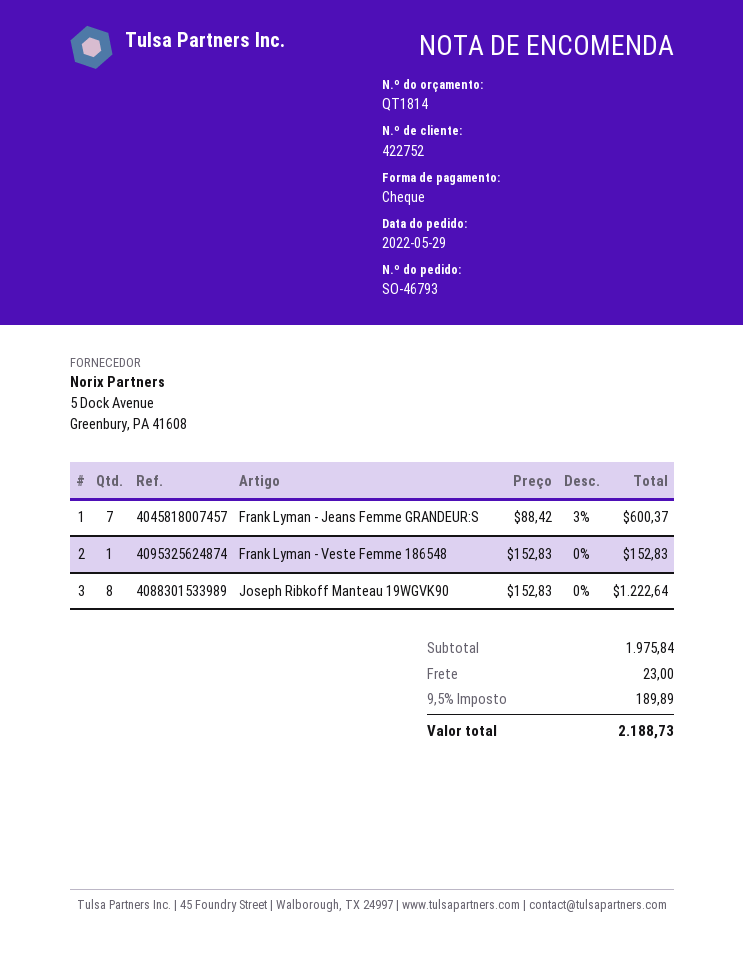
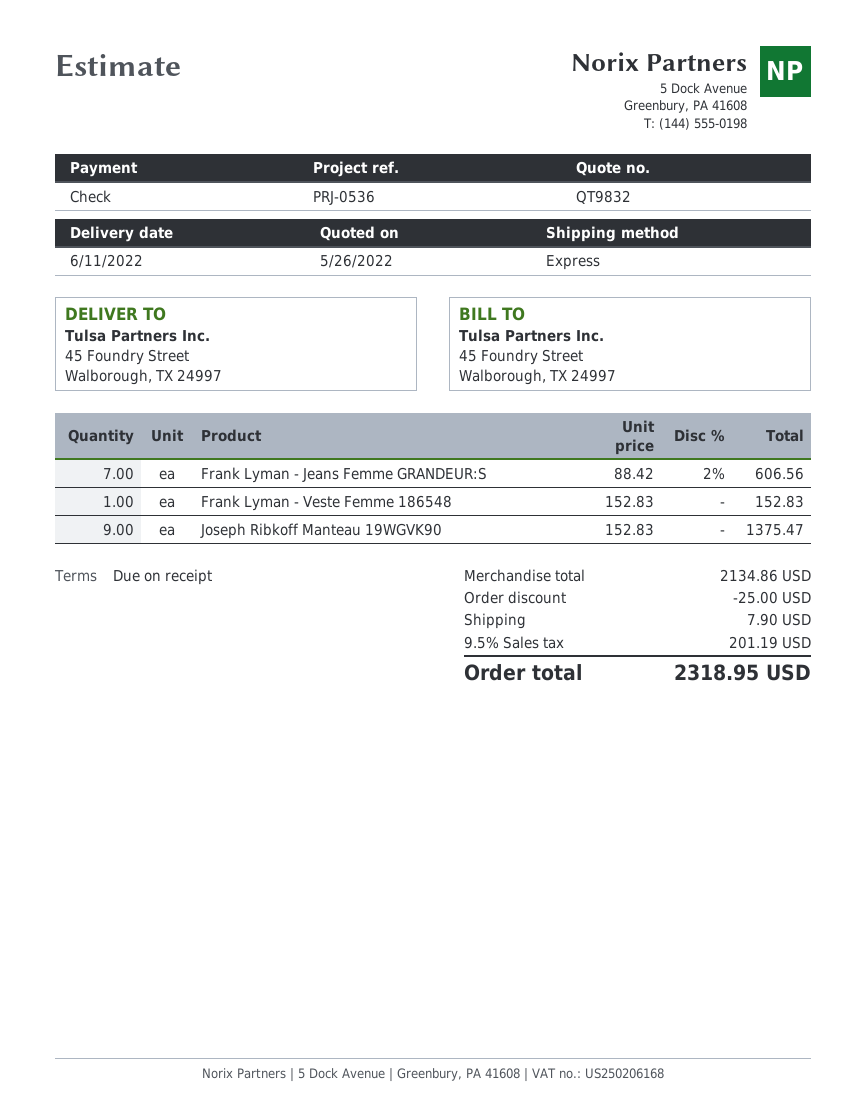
quote number: QT1814 -> QT9832
Frank Lyman - Jeans Femme GRANDEUR:S: 7 x 88.42 - 3% = 600.37 -> 7 x 88.42 - 2% = 606.56
Joseph Ribkoff Manteau 19WGVK90: 8 x 152.83 = 1222.64 -> 9 x 152.83 = 1375.47
subtotal: 1975.84 -> 2134.86
discount: none -> 25.00
shipping: 23.00 -> 7.90
tax: 9.5% = 189.89 -> 9.5% = 201.19
total: 2188.73 -> 2318.95

